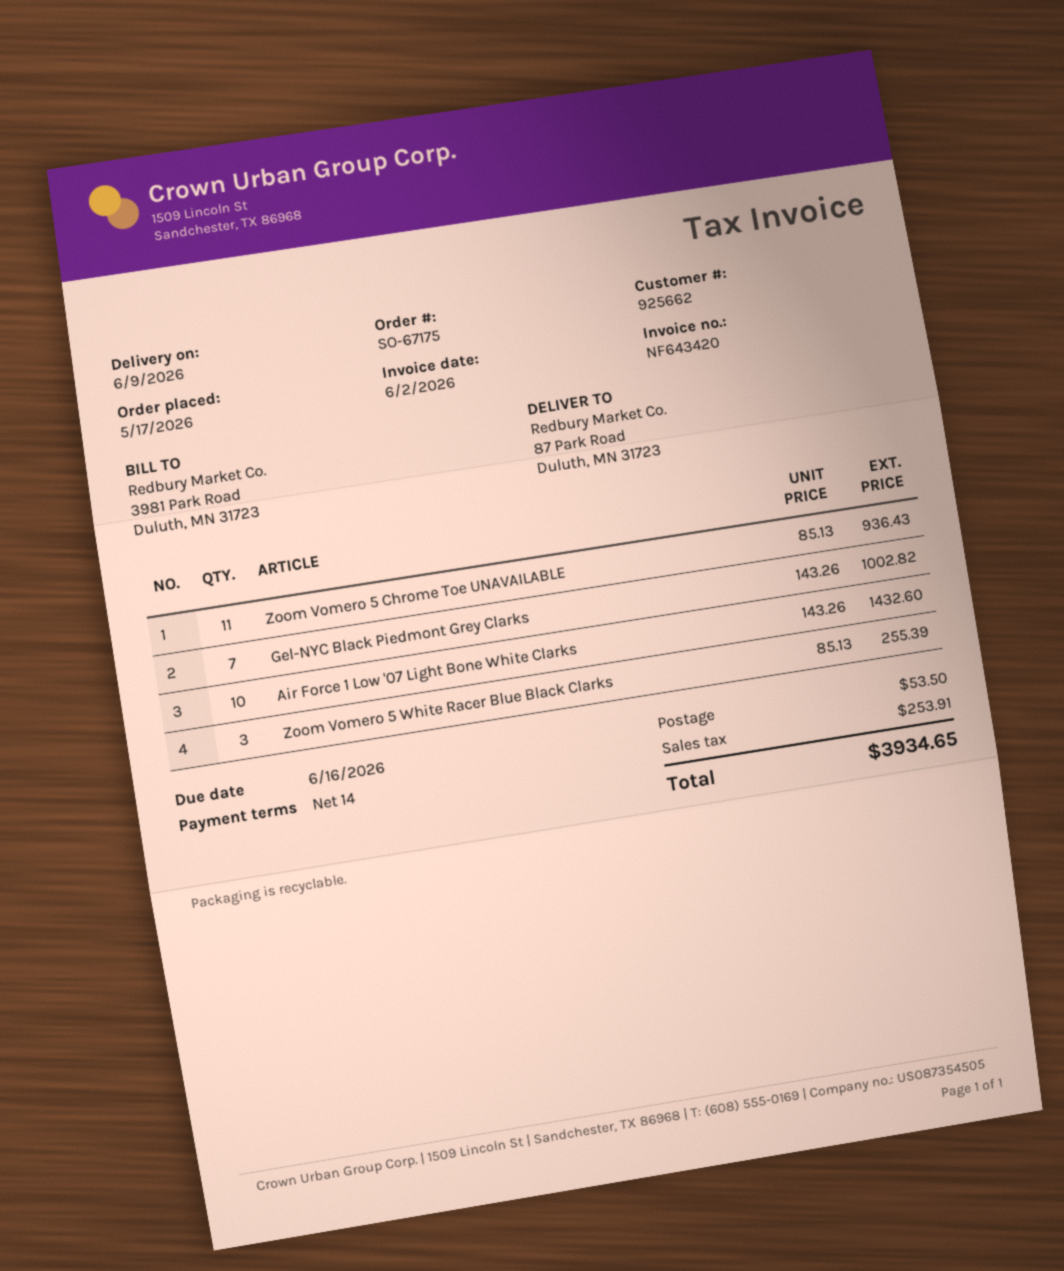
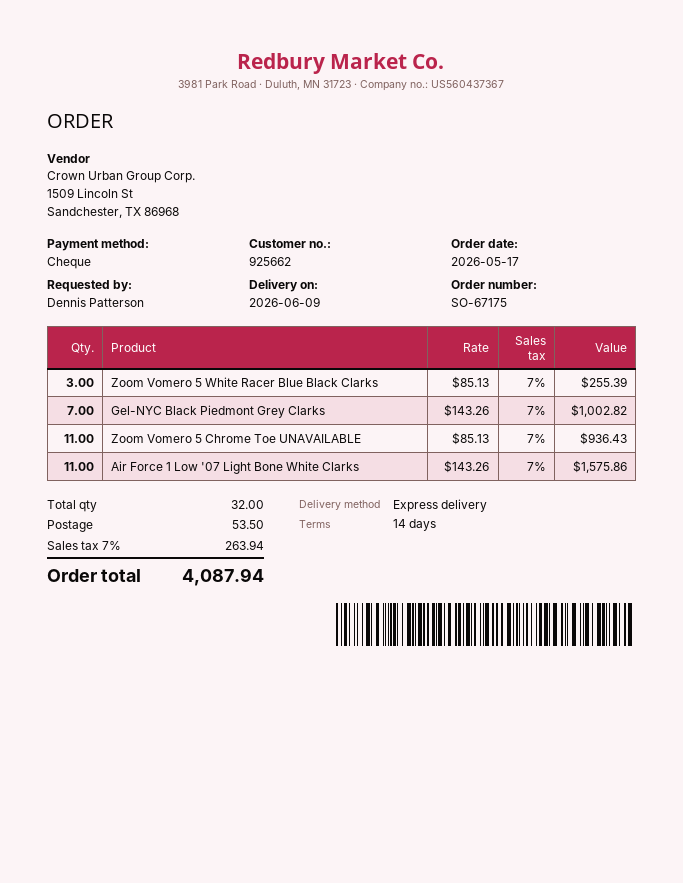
Air Force 1 Low '07 Light Bone White Clarks: 10 x 143.26 = 1432.60 -> 11 x 143.26 = 1575.86
tax: 253.91 -> 263.94
total: 3934.65 -> 4087.94

